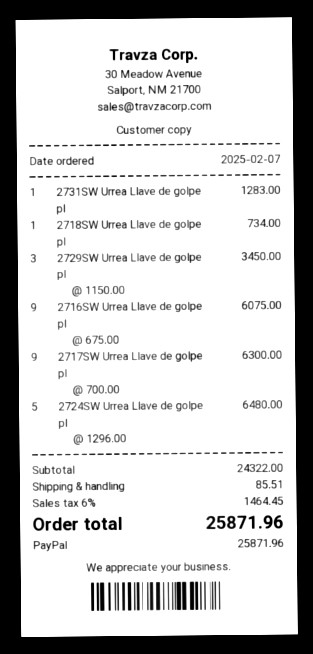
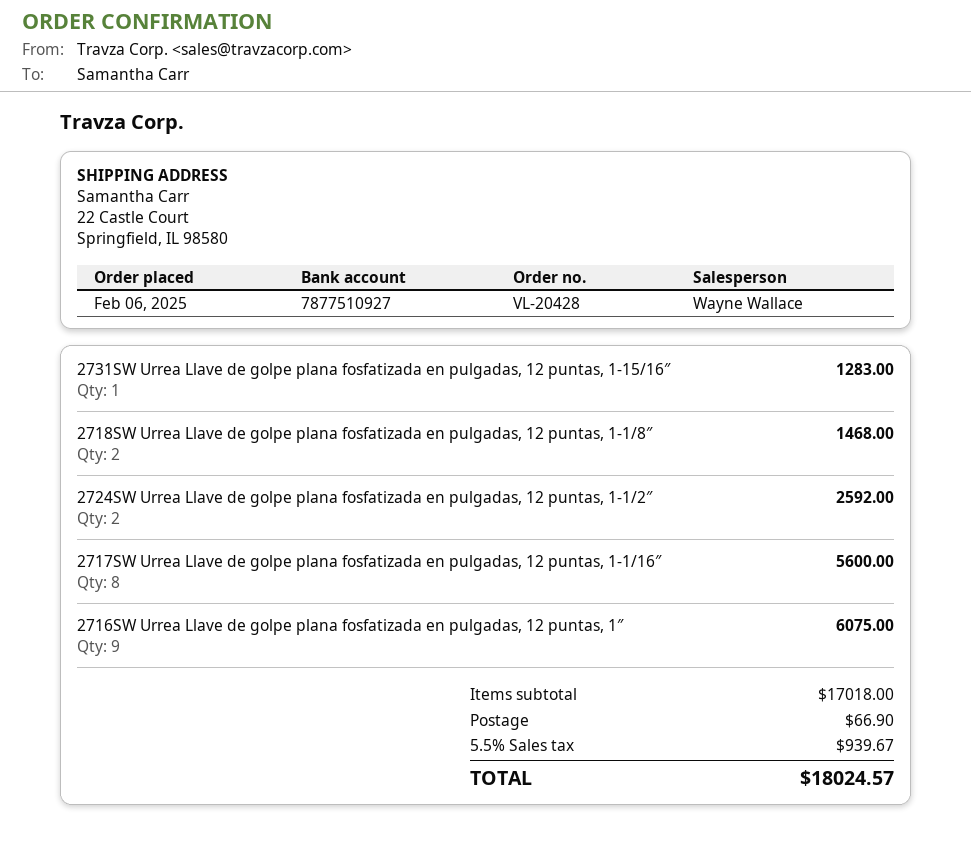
order date: 2025-02-07 -> 2025-02-06
2718SW Urrea Llave de golpe pl: 1 for 734.00 -> 2 for 1468.00
2729SW Urrea Llave de golpe pl: 3 for 3450.00 -> none
2717SW Urrea Llave de golpe pl: 9 for 6300.00 -> 8 for 5600.00
2724SW Urrea Llave de golpe pl: 5 for 6480.00 -> 2 for 2592.00
subtotal: 24322.00 -> 17018.00
shipping: 85.51 -> 66.90
tax: 6% = 1464.45 -> 5.5% = 939.67
total: 25871.96 -> 18024.57

